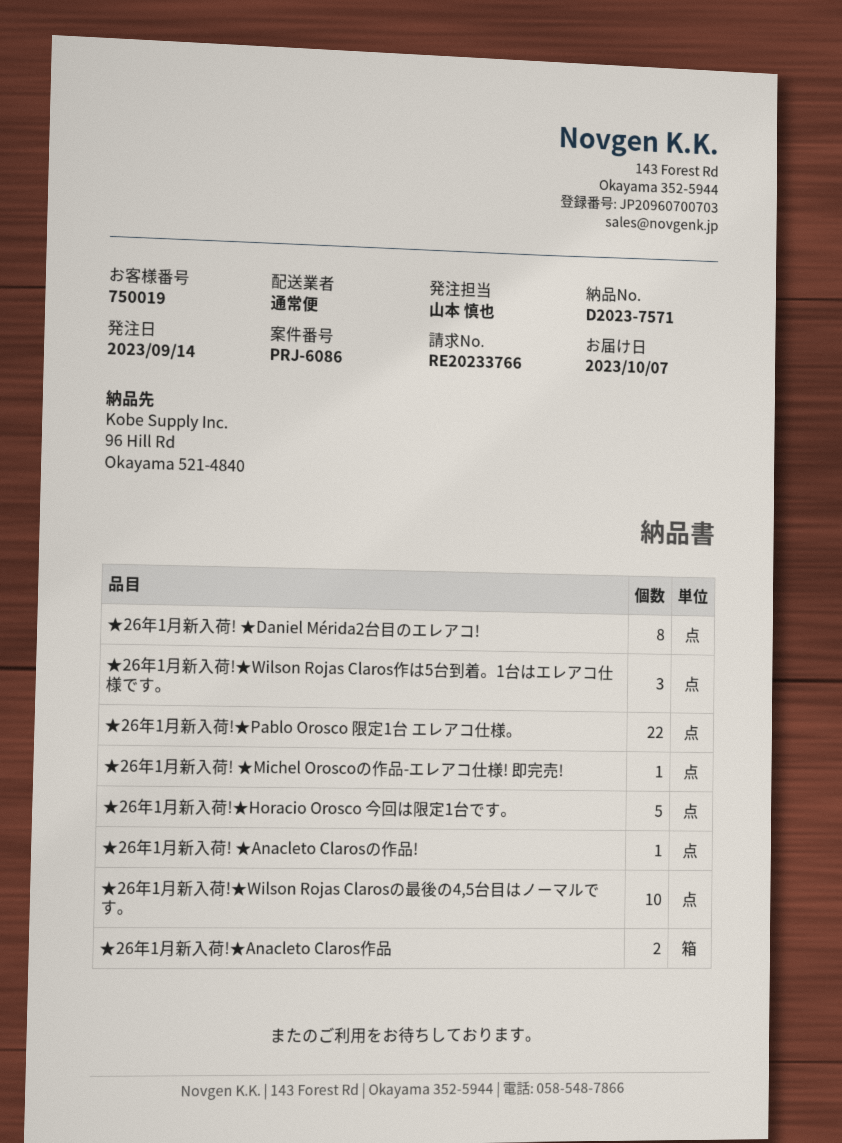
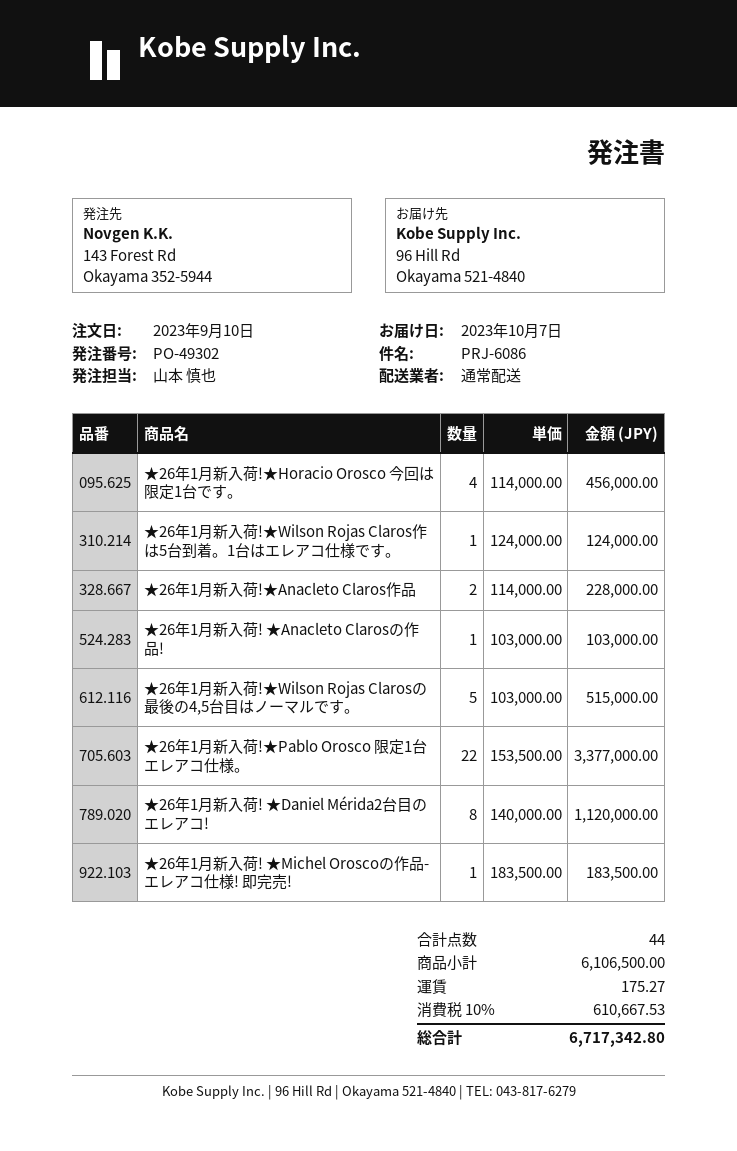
order date: 2023-09-14 -> 2023-09-10
★26年1月新入荷!★Wilson Rojas Claros作は5台到着。1台はエレアコ仕様です。: 3 -> 1
★26年1月新入荷!★Horacio Orosco 今回は限定1台です。: 5 -> 4
★26年1月新入荷!★Wilson Rojas Clarosの最後の4,5台目はノーマルです。: 10 -> 5

